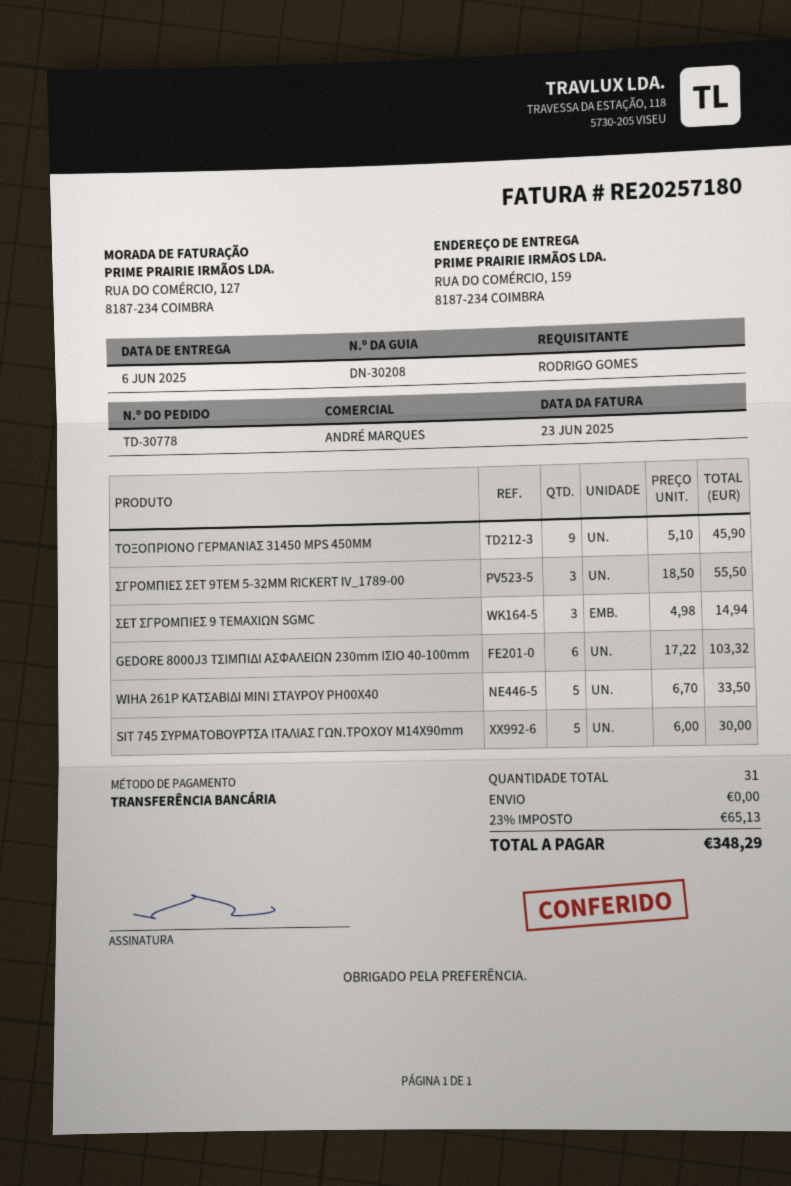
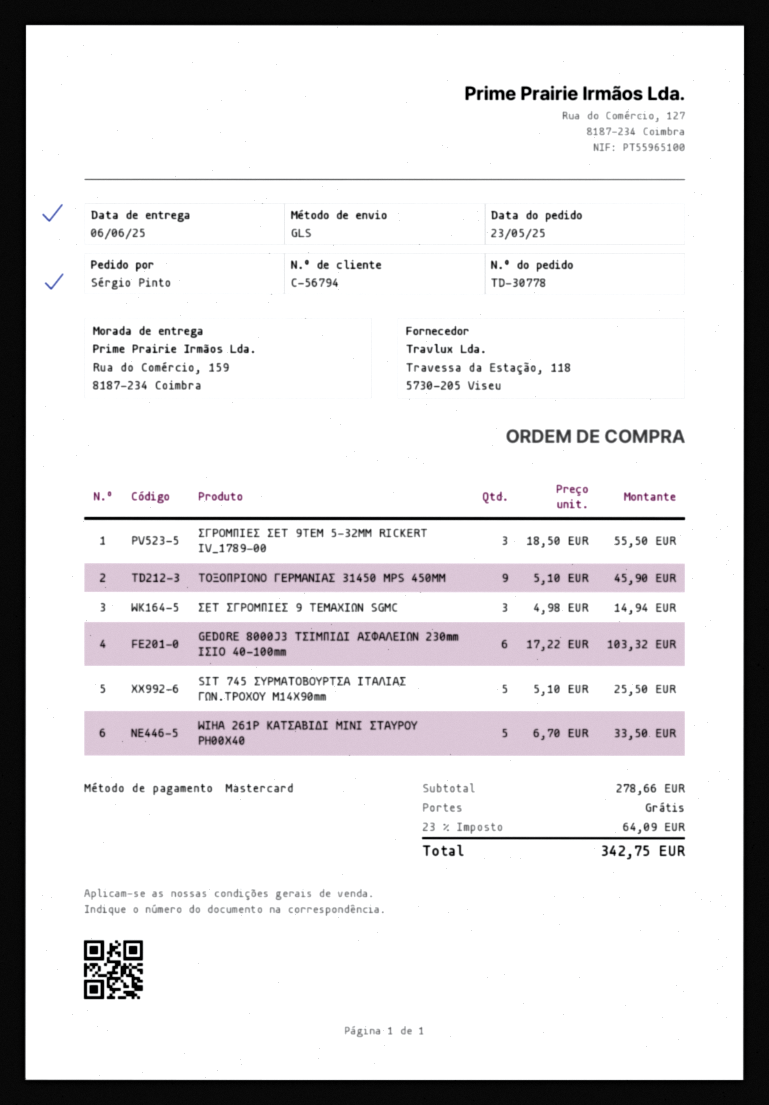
ordered by: RODRIGO GOMES -> Sérgio Pinto
payment method: bank transfer -> Mastercard
SIT 745 ΣΥΡΜΑΤΟΒΟΥΡΤΣΑ ΙΤΑΛΙΑΣ ΓΩΝ.ΤΡΟΧΟΥ M14X90mm: 5 x 6.00 = 30.00 -> 5 x 5.10 = 25.50
tax: 23% = 65.13 -> 23% = 64.09
total: 348.29 -> 342.75

